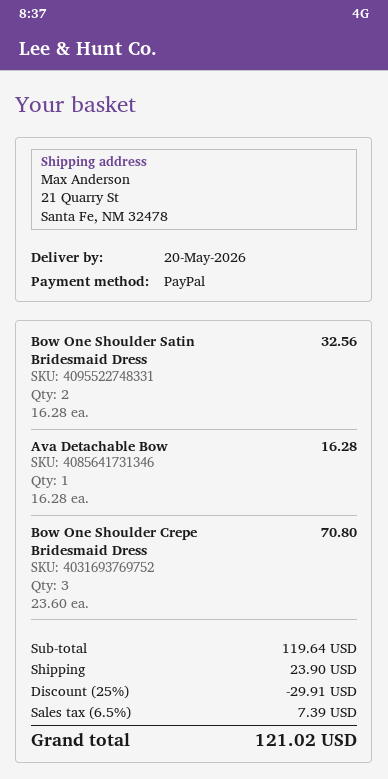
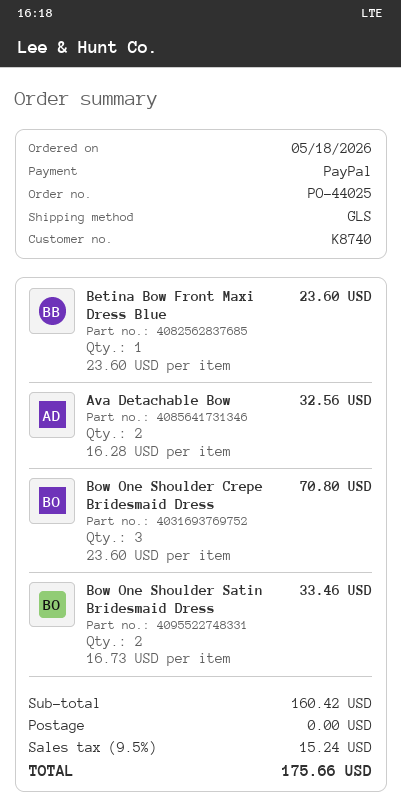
Bow One Shoulder Satin Bridesmaid Dress: 2 x 16.28 = 32.56 -> 2 x 16.73 = 33.46
Ava Detachable Bow: 1 x 16.28 = 16.28 -> 2 x 16.28 = 32.56
Betina Bow Front Maxi Dress Blue: none -> 1 x 23.60 = 23.60
subtotal: 119.64 -> 160.42
discount: 25% = 29.91 -> none
shipping: 23.90 -> 0.00
tax: 6.5% = 7.39 -> 9.5% = 15.24
total: 121.02 -> 175.66

